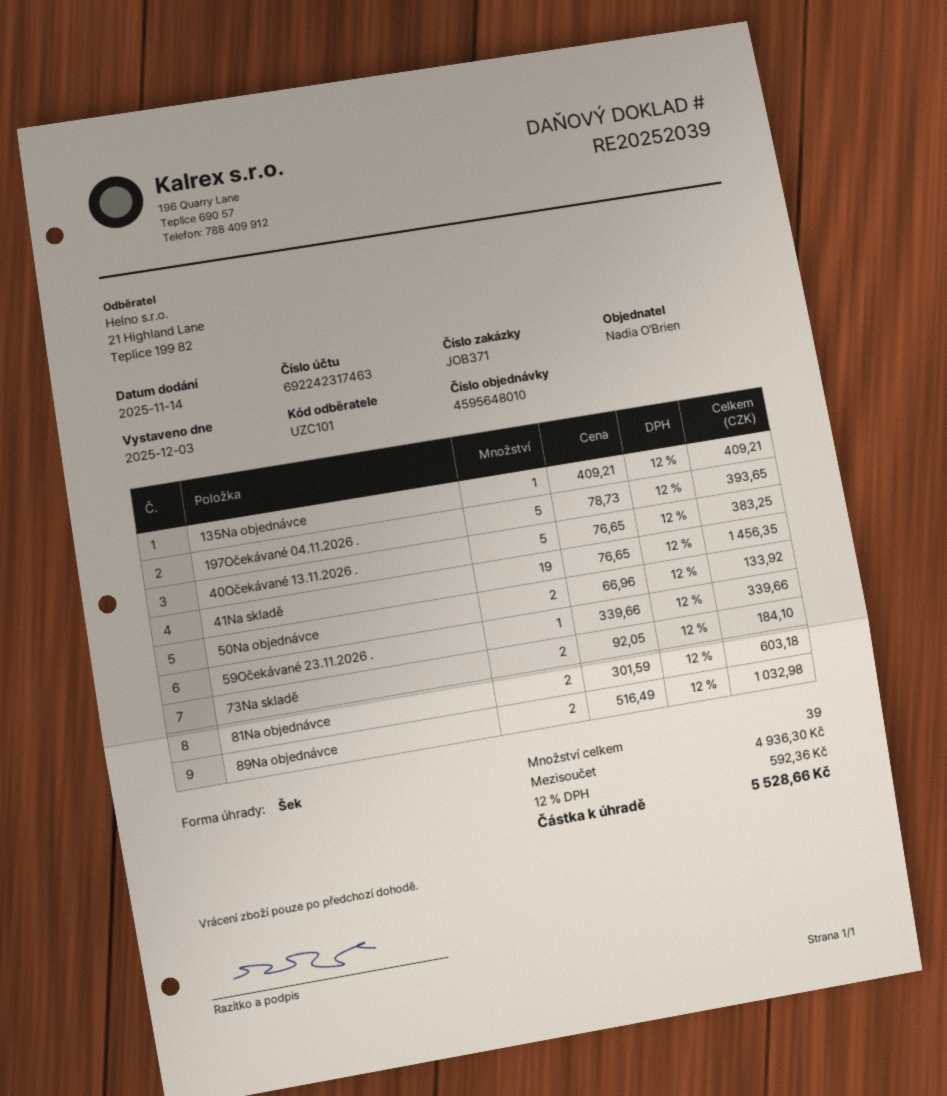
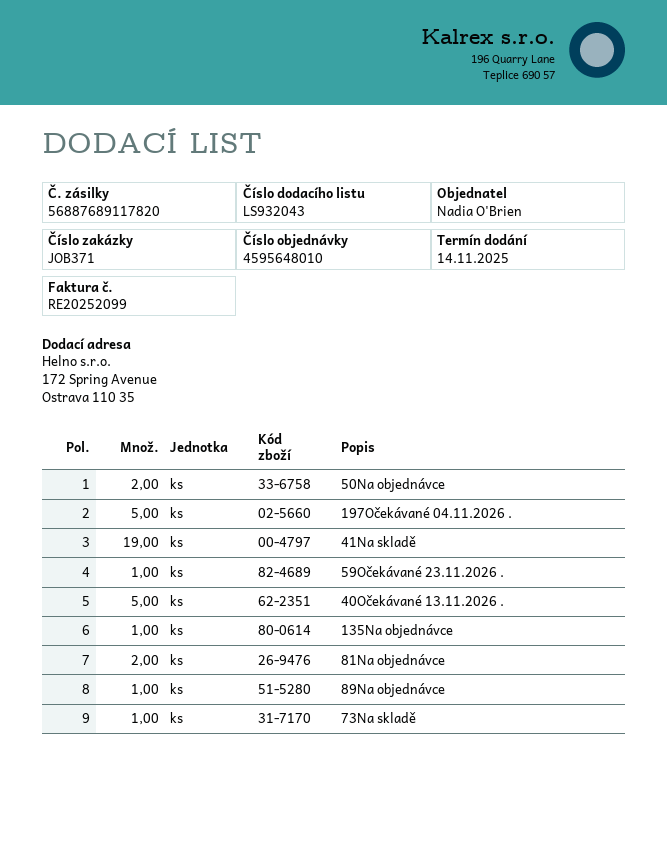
invoice number: RE20252039 -> RE20252099
73Na skladě: 2 -> 1
89Na objednávce: 2 -> 1

